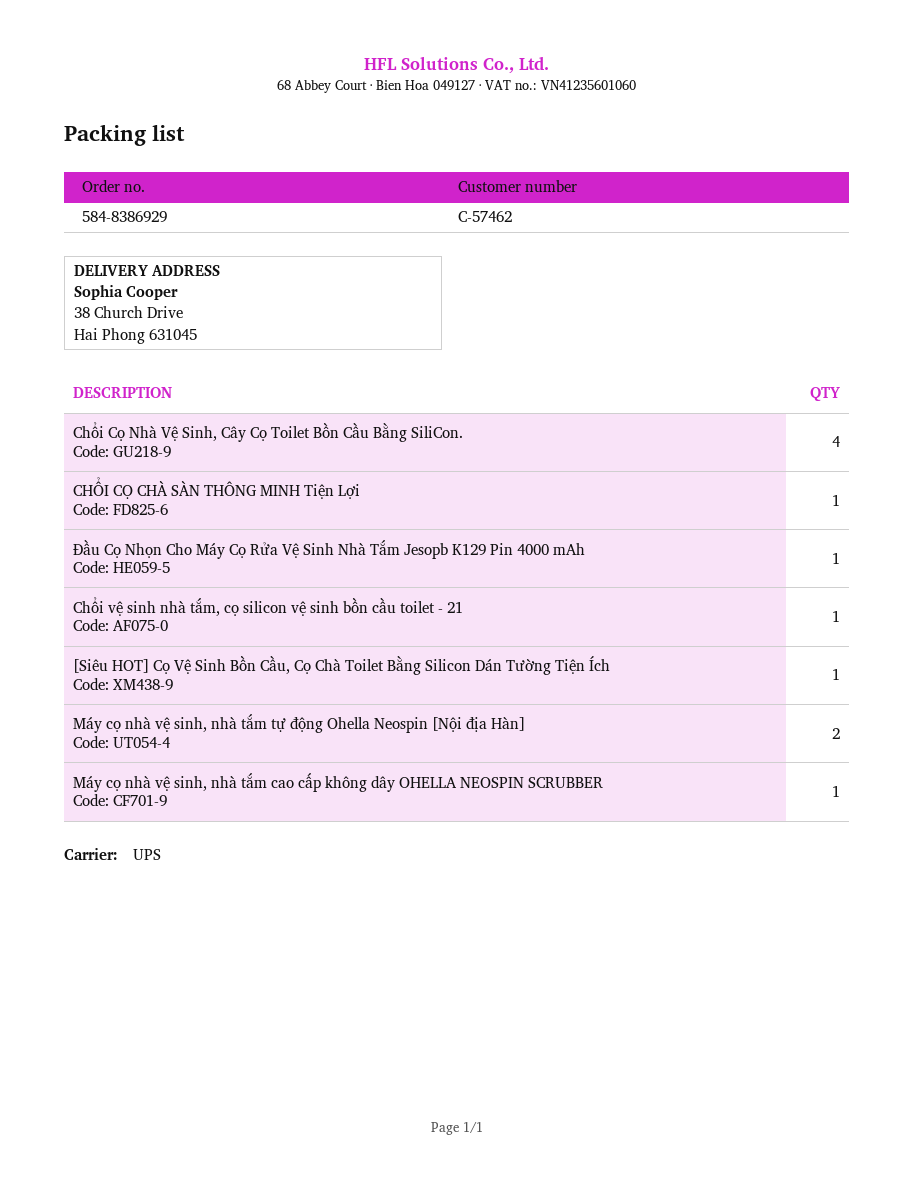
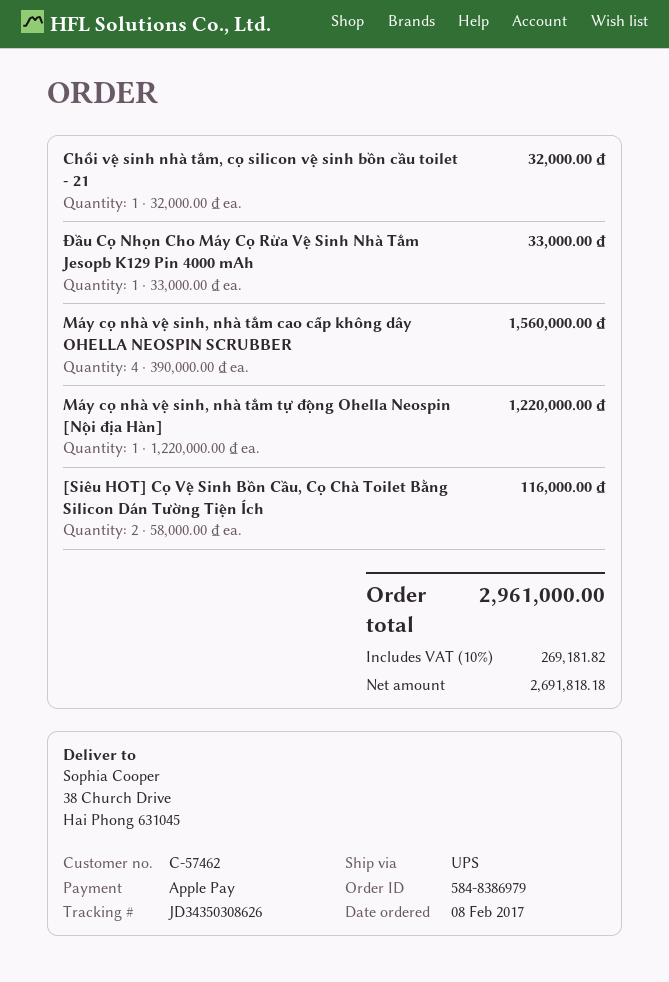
order number: 584-8386929 -> 584-8386979
Chổi Cọ Nhà Vệ Sinh, Cây Cọ Toilet Bồn Cầu Bằng SiliCon.: 4 -> none
CHỔI CỌ CHÀ SÀN THÔNG MINH Tiện Lợi: 1 -> none
[Siêu HOT] Cọ Vệ Sinh Bồn Cầu, Cọ Chà Toilet Bằng Silicon Dán Tường Tiện Ích: 1 -> 2
Máy cọ nhà vệ sinh, nhà tắm tự động Ohella Neospin [Nội địa Hàn]: 2 -> 1
Máy cọ nhà vệ sinh, nhà tắm cao cấp không dây OHELLA NEOSPIN SCRUBBER: 1 -> 4

